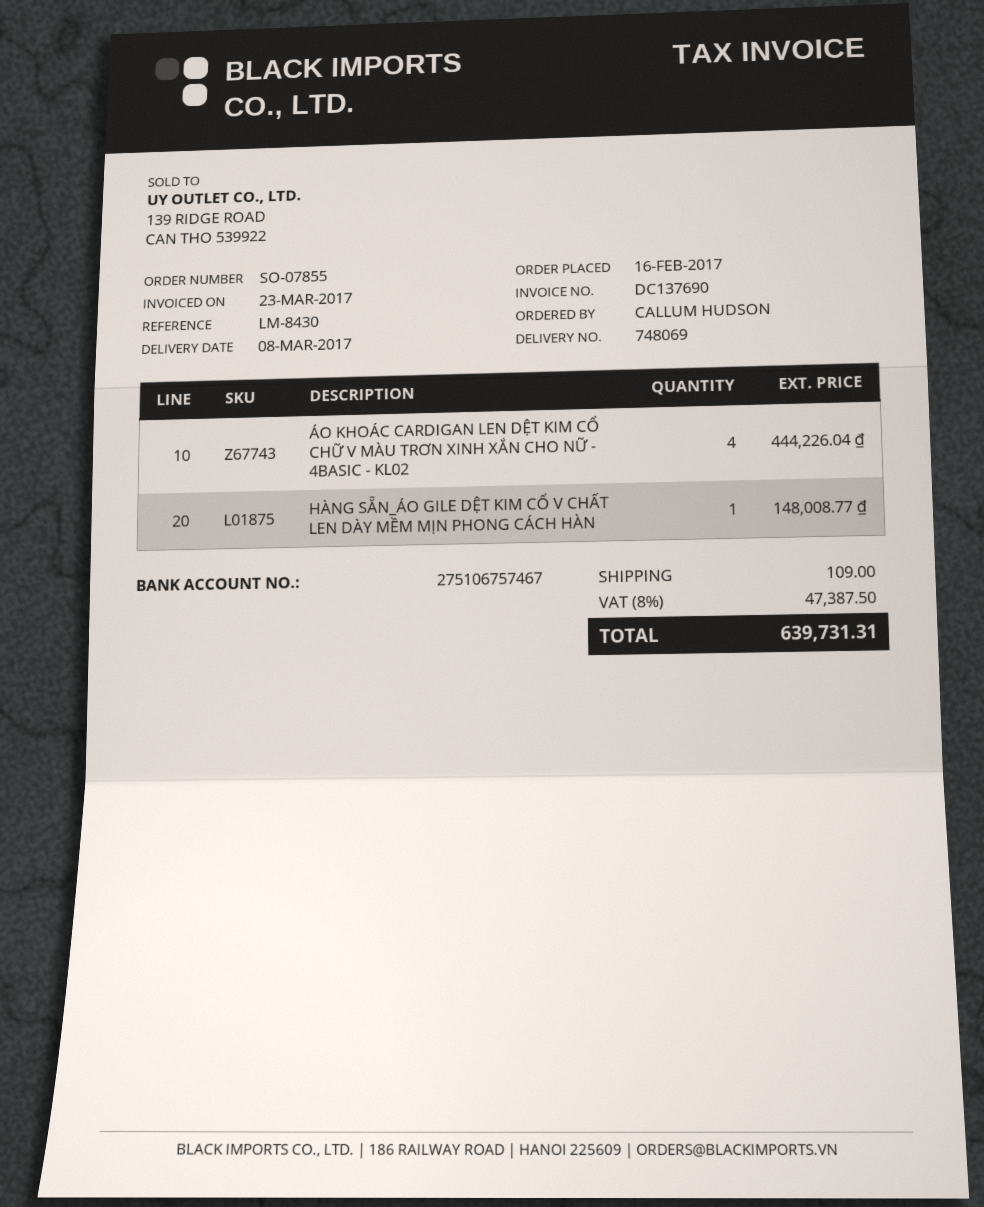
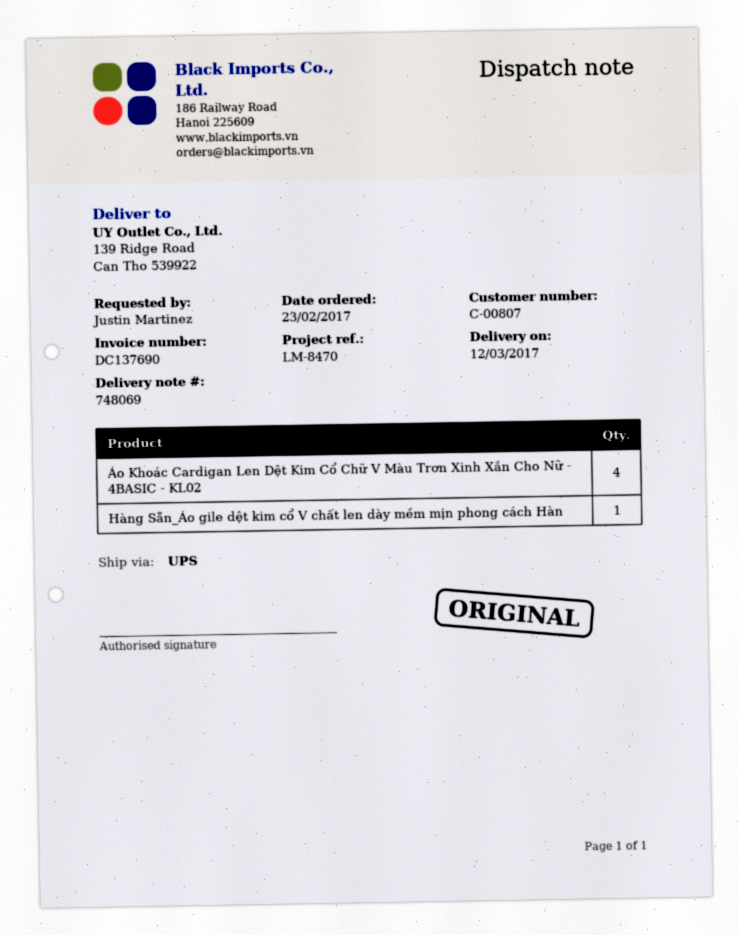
order date: 2017-02-16 -> 2017-02-23
delivery date: 2017-03-08 -> 2017-03-12
reference: LM-8430 -> LM-8470
ordered by: CALLUM HUDSON -> Justin Martinez

